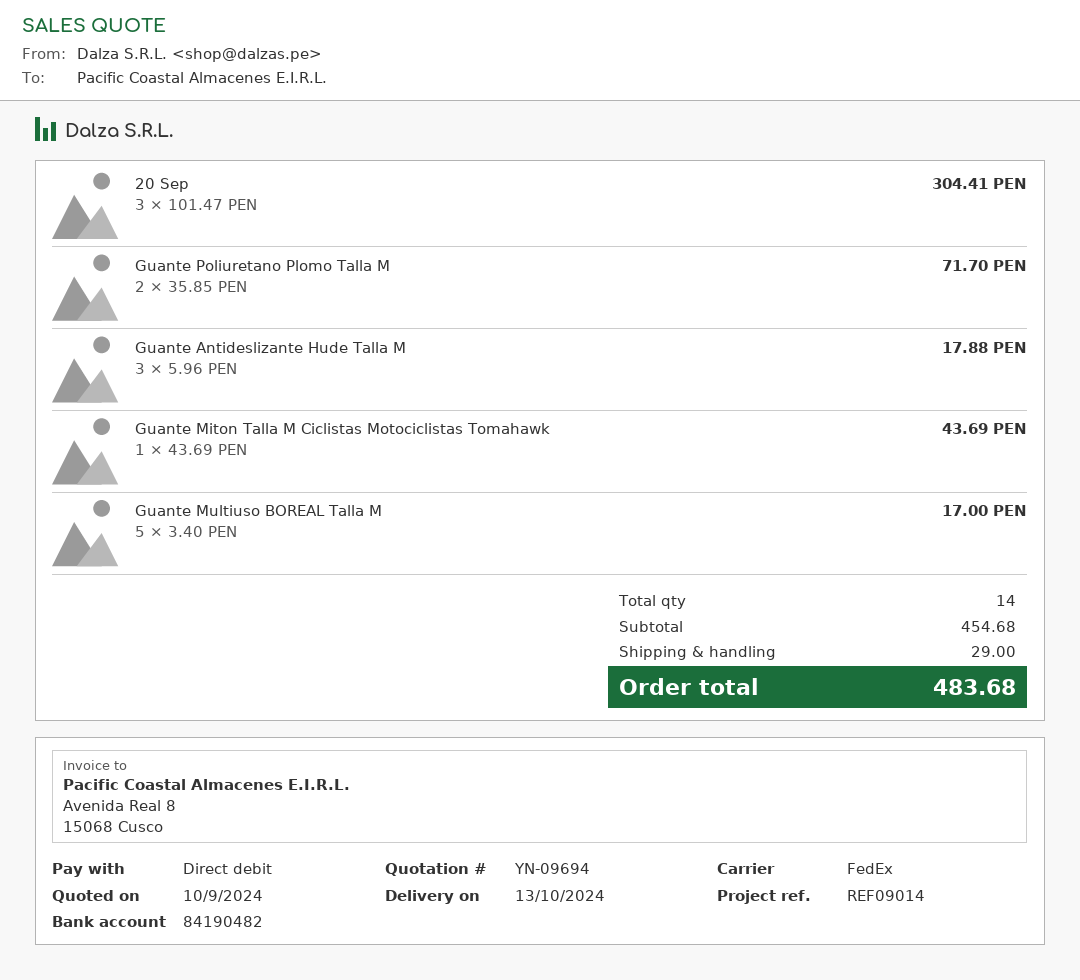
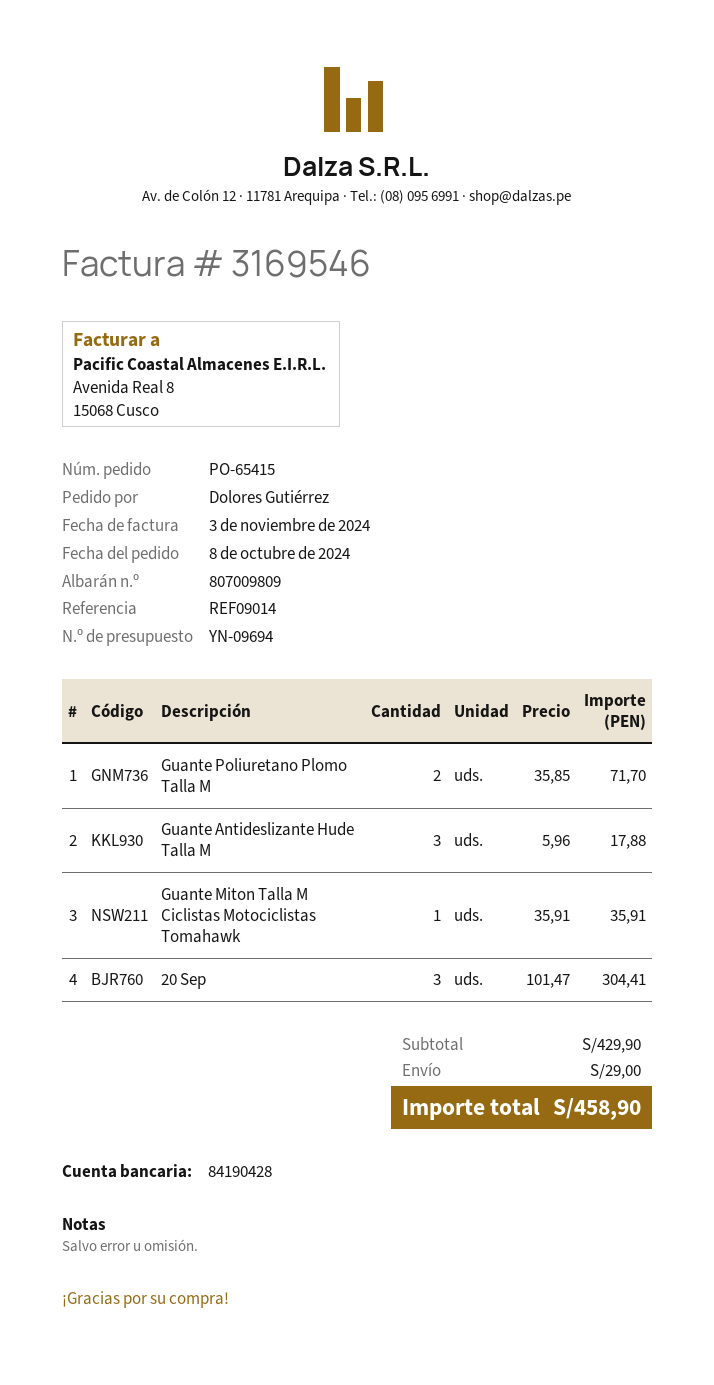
bank account: 84190482 -> 84190428
Guante Miton Talla M Ciclistas Motociclistas Tomahawk: 1 x 43.69 = 43.69 -> 1 x 35.91 = 35.91
Guante Multiuso BOREAL Talla M: 5 x 3.40 = 17.00 -> none
subtotal: 454.68 -> 429.90
total: 483.68 -> 458.90

